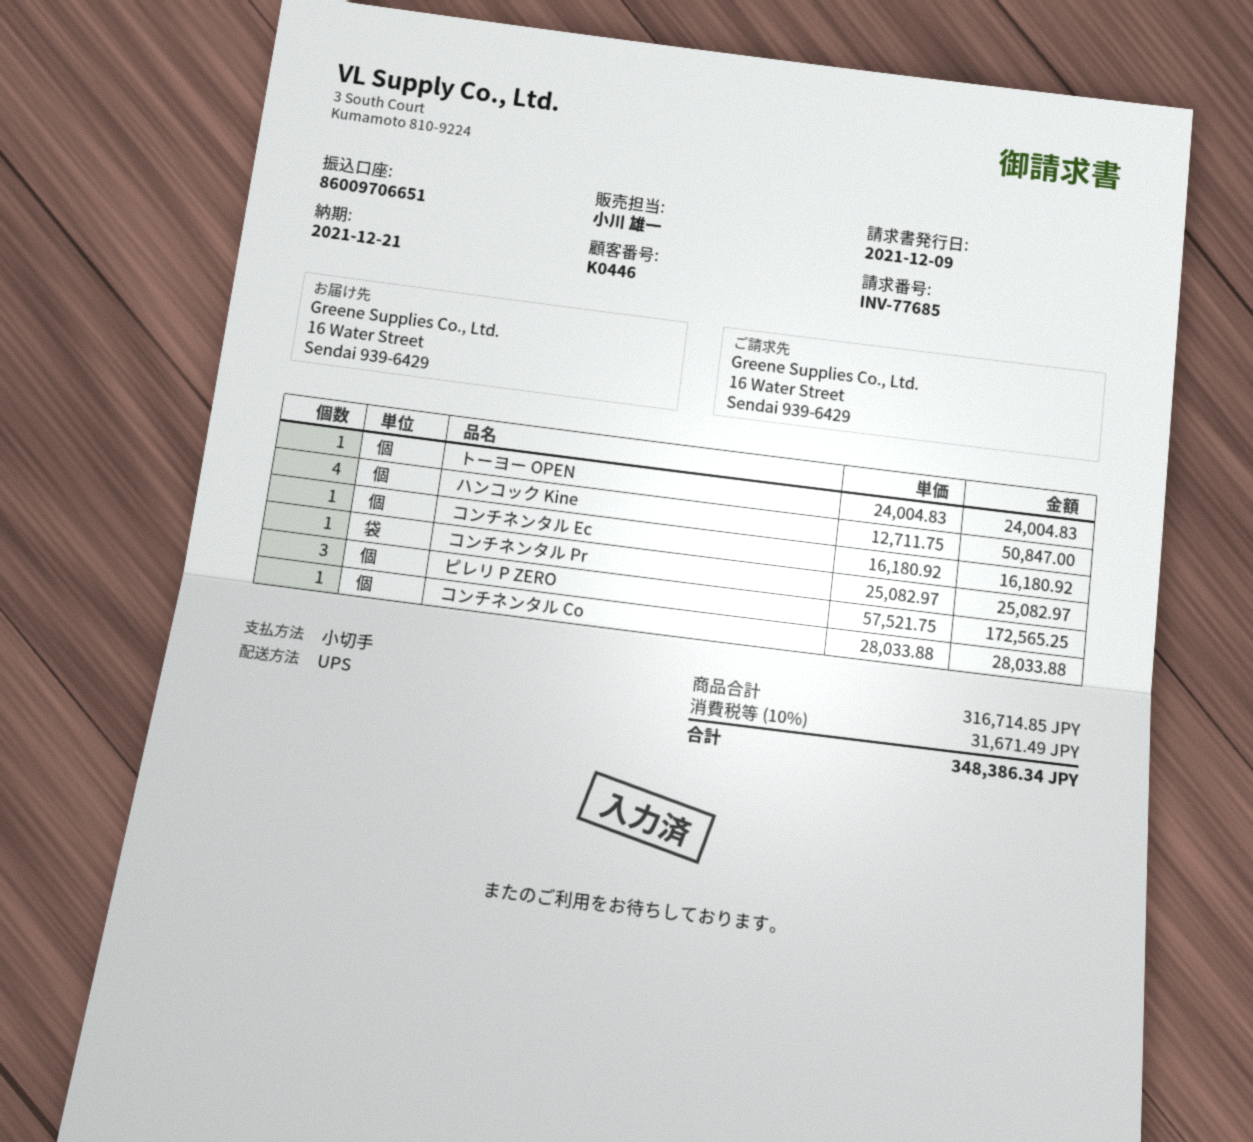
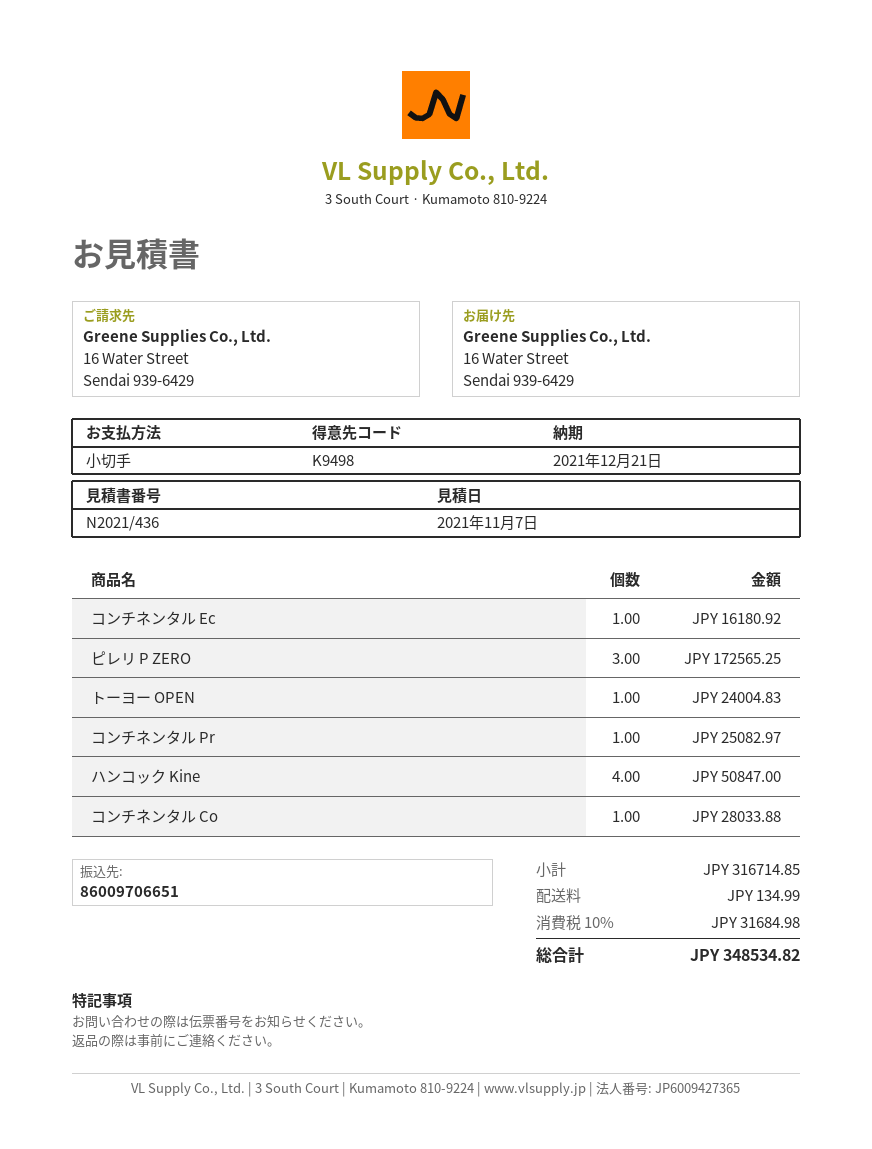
customer number: K0446 -> K9498
shipping: none -> 134.99
tax: 10% = 31671.49 -> 10% = 31684.98
total: 348386.34 -> 348534.82

